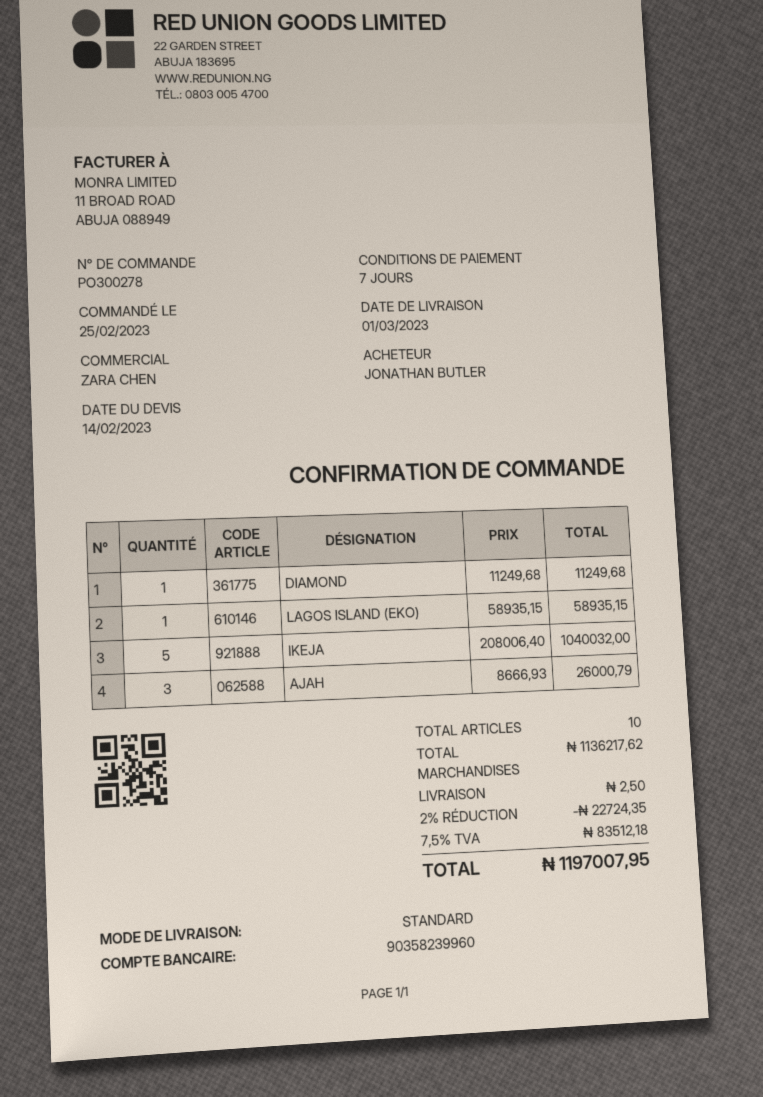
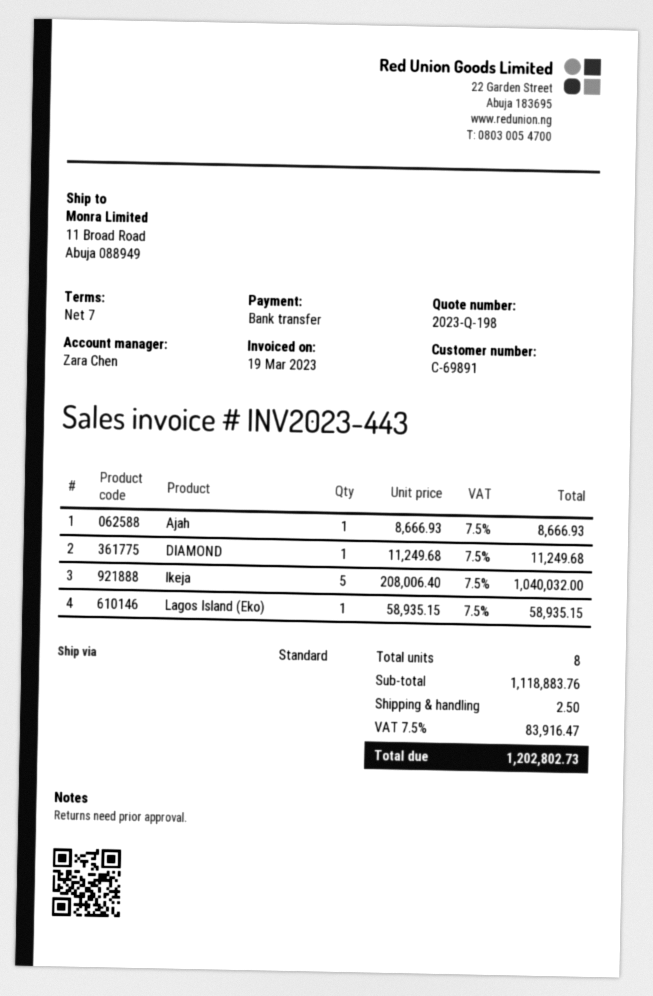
AJAH: 3 x 8666.93 = 26000.79 -> 1 x 8666.93 = 8666.93
total quantity: 10 -> 8
subtotal: 1136217.62 -> 1118883.76
discount: 2% = 22724.35 -> none
tax: 7.5% = 83512.18 -> 7.5% = 83916.47
total: 1197007.95 -> 1202802.73

